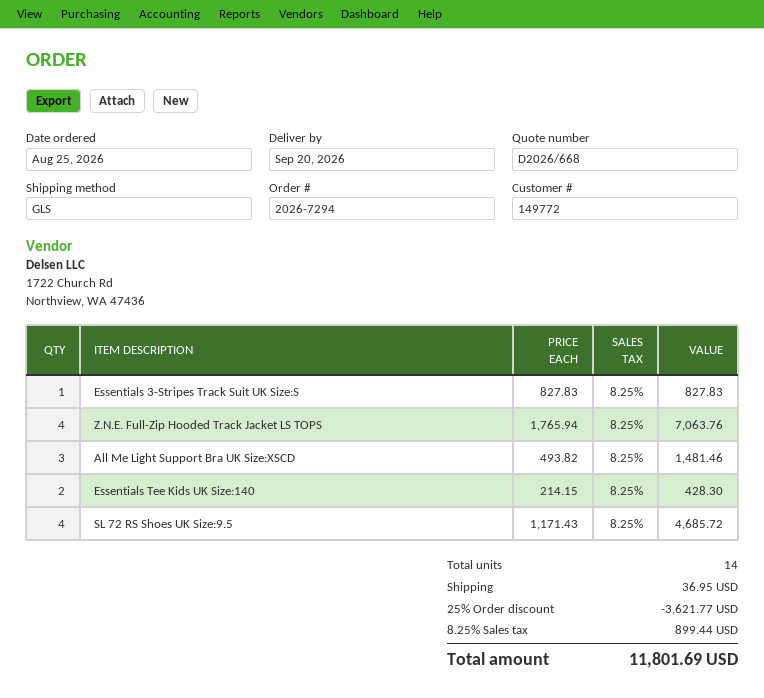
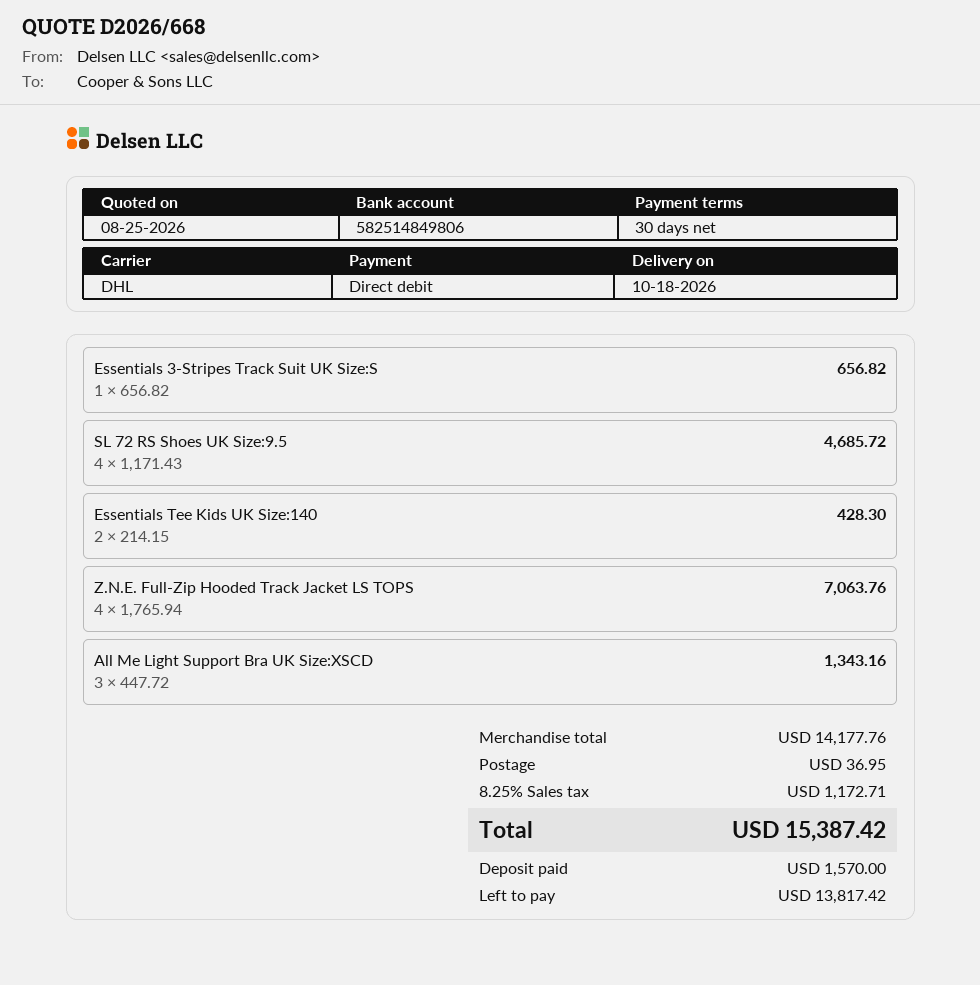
delivery date: 2026-09-20 -> 2026-10-18
shipping method: GLS -> DHL
Essentials 3-Stripes Track Suit UK Size:S: 1 x 827.83 = 827.83 -> 1 x 656.82 = 656.82
All Me Light Support Bra UK Size:XSCD: 3 x 493.82 = 1481.46 -> 3 x 447.72 = 1343.16
discount: 25% = 3621.77 -> none
tax: 8.25% = 899.44 -> 8.25% = 1172.71
total: 11801.69 -> 15387.42

